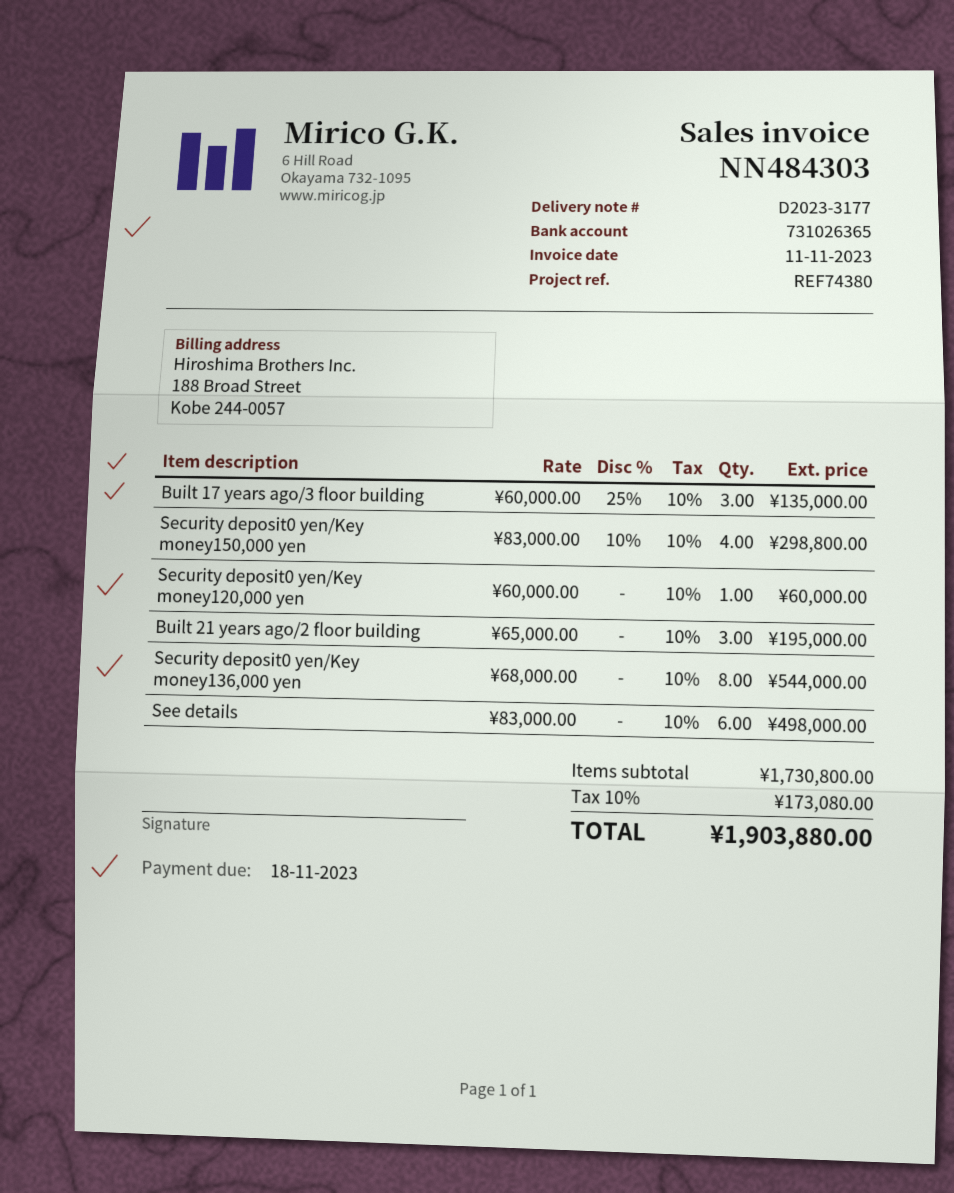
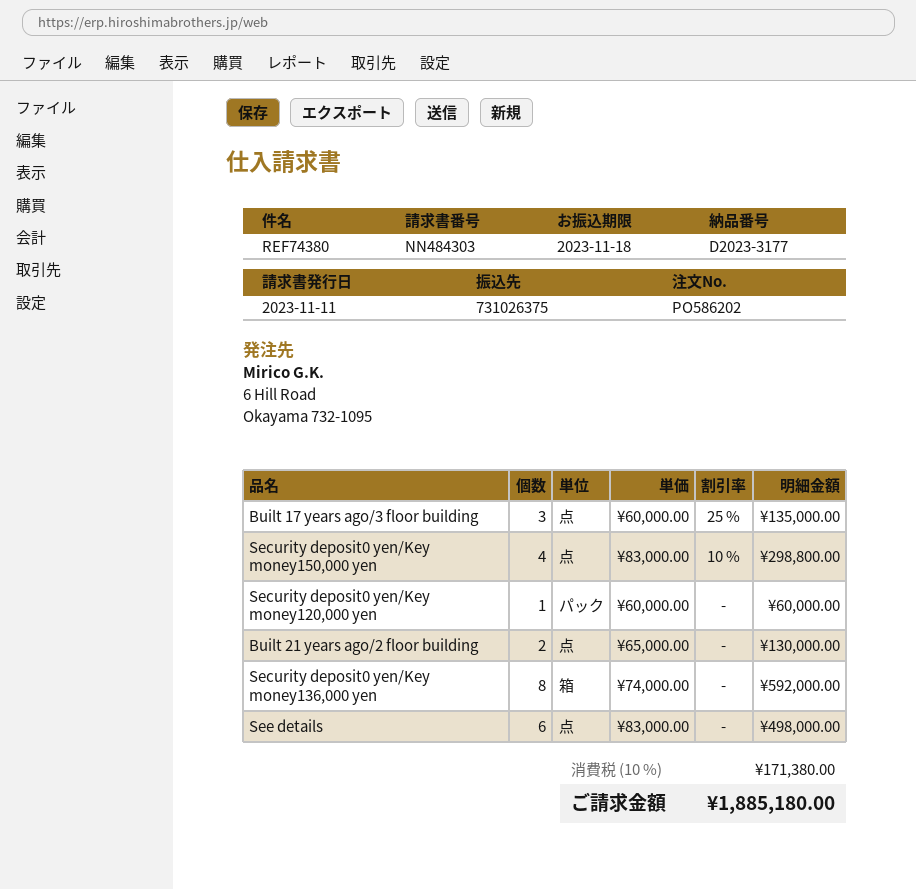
bank account: 731026365 -> 731026375
Built 21 years ago/2 floor building: 3 x 65000.00 = 195000.00 -> 2 x 65000.00 = 130000.00
Security deposit0 yen/Key money136,000 yen: 8 x 68000.00 = 544000.00 -> 8 x 74000.00 = 592000.00
tax: 10% = 173080.00 -> 10% = 171380.00
total: 1903880.00 -> 1885180.00

